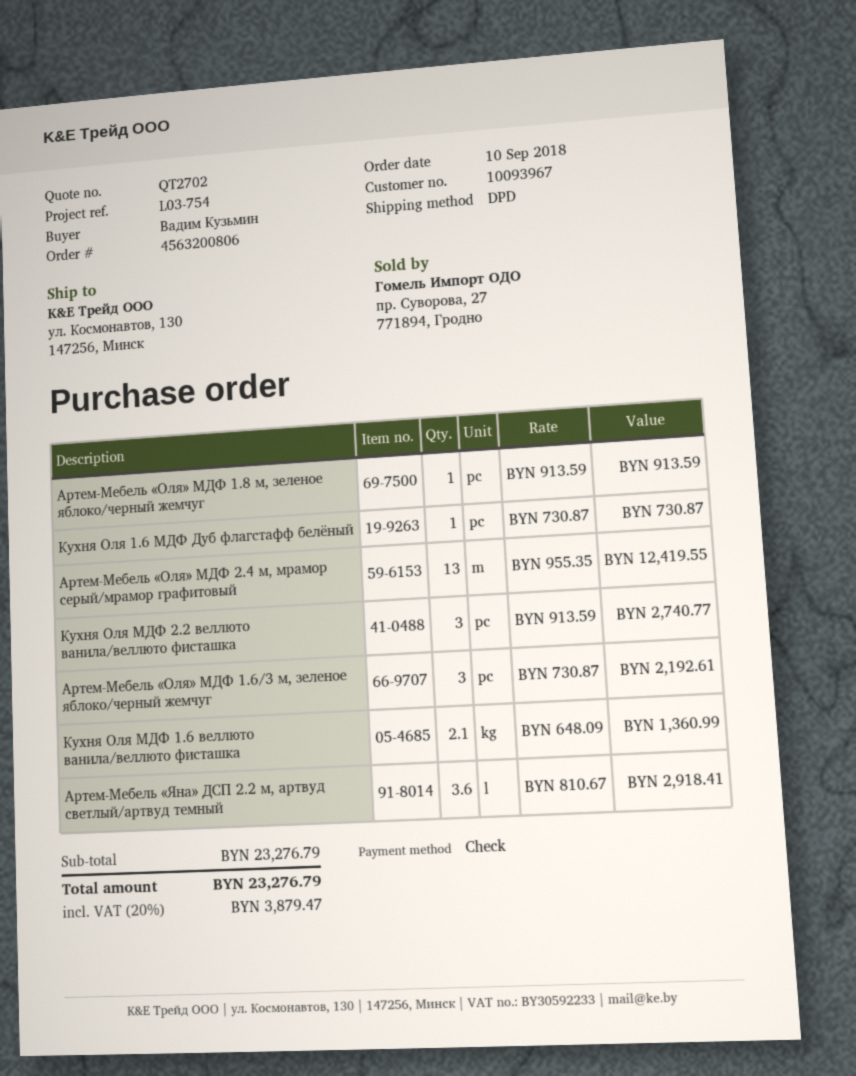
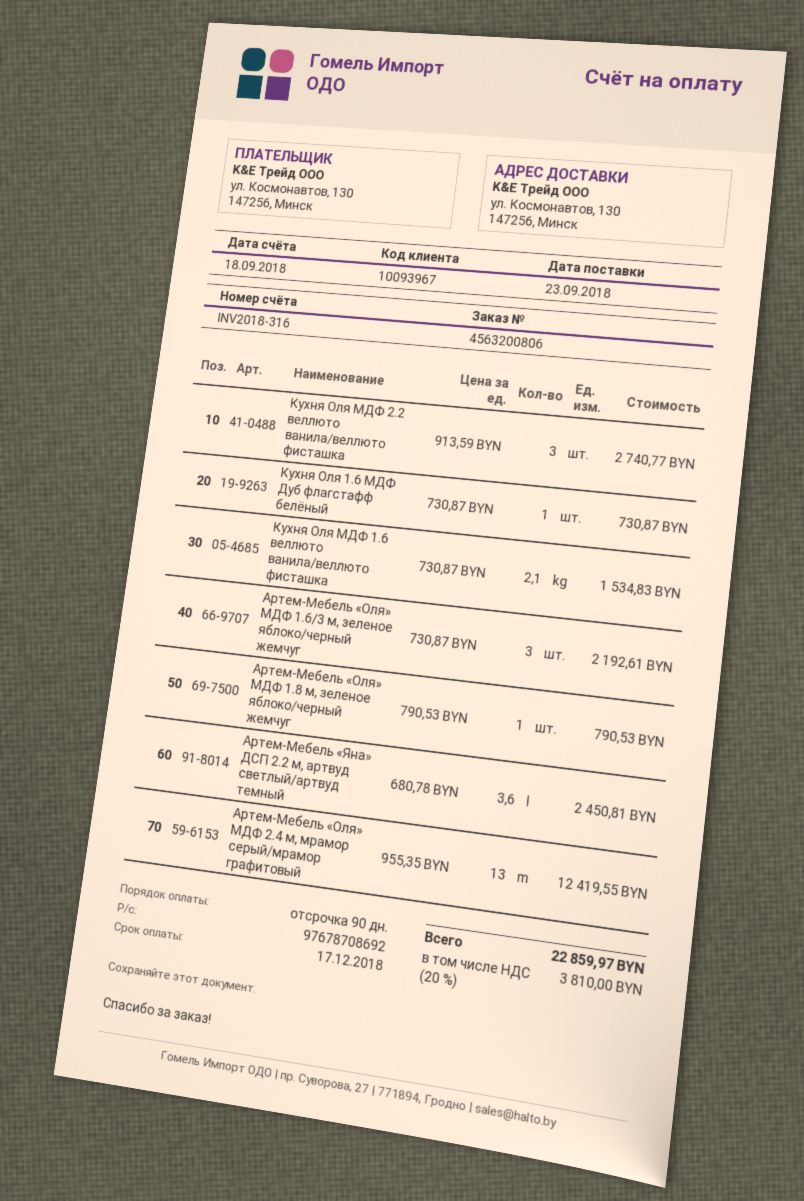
Артем-Мебель «Оля» МДФ 1.8 м, зеленое яблоко/черный жемчуг: 1 x 913.59 = 913.59 -> 1 x 790.53 = 790.53
Кухня Оля МДФ 1.6 веллюто ванила/веллюто фисташка: 2.1 x 648.09 = 1360.99 -> 2.1 x 730.87 = 1534.83
Артем-Мебель «Яна» ДСП 2.2 м, артвуд светлый/артвуд темный: 3.6 x 810.67 = 2918.41 -> 3.6 x 680.78 = 2450.81
tax: 20% = 3879.47 -> 20% = 3810.00
total: 23276.79 -> 22859.97

